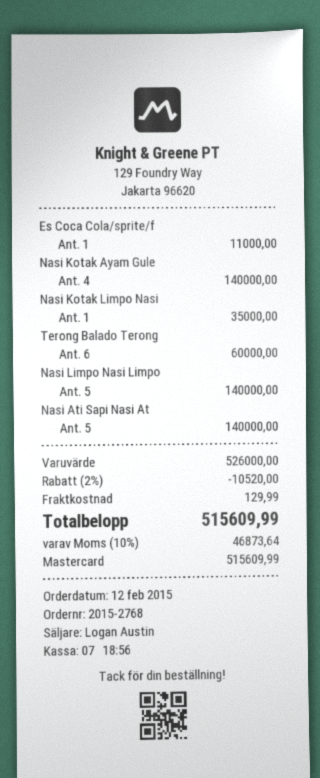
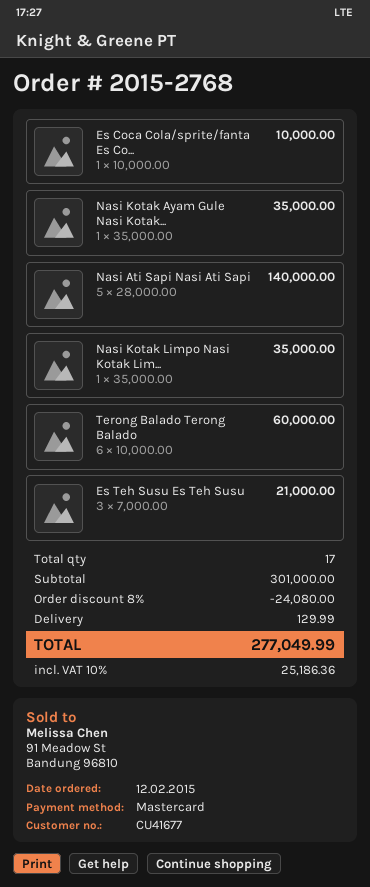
Es Coca Cola/sprite/f: 1 for 11000.00 -> 1 for 10000.00
Nasi Kotak Ayam Gule: 4 for 140000.00 -> 1 for 35000.00
Nasi Limpo Nasi Limpo: 5 for 140000.00 -> none
Es Teh Susu Es Teh Susu: none -> 3 for 21000.00
subtotal: 526000.00 -> 301000.00
discount: 2% = 10520.00 -> 8% = 24080.00
tax: 10% = 46873.64 -> 10% = 25186.36
total: 515609.99 -> 277049.99

